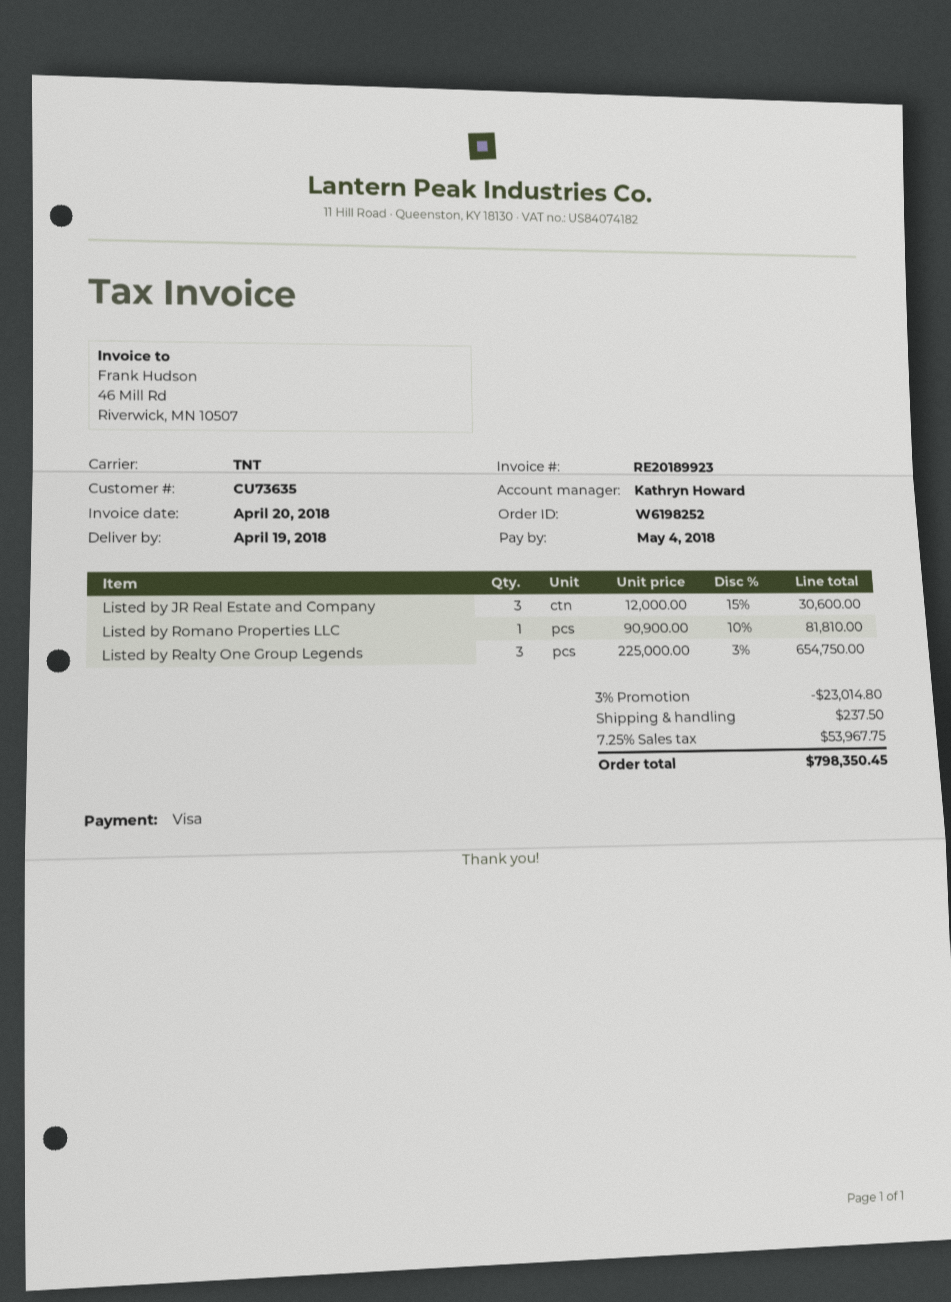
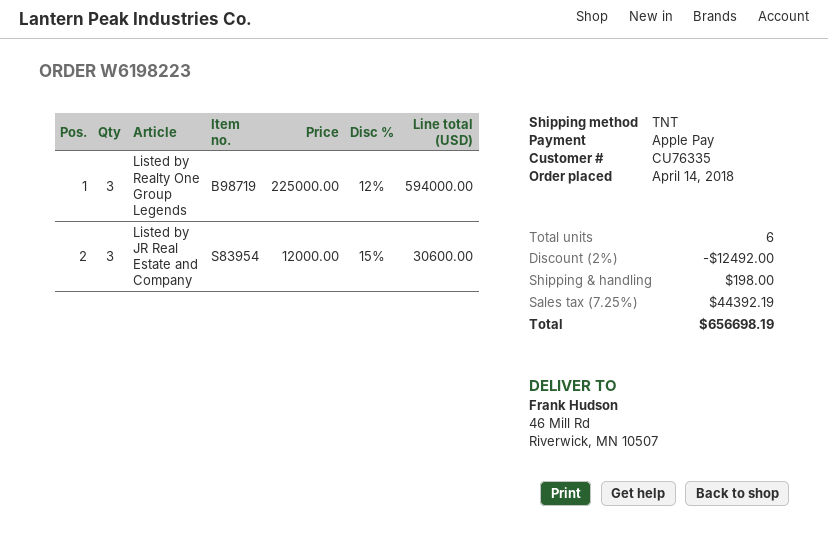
order number: W6198252 -> W6198223
customer number: CU73635 -> CU76335
payment method: Visa -> Apple Pay
Listed by Romano Properties LLC: 1 x 90900.00 - 10% = 81810.00 -> none
Listed by Realty One Group Legends: 3 x 225000.00 - 3% = 654750.00 -> 3 x 225000.00 - 12% = 594000.00
discount: 3% = 23014.80 -> 2% = 12492.00
shipping: 237.50 -> 198.00
tax: 7.25% = 53967.75 -> 7.25% = 44392.19
total: 798350.45 -> 656698.19

